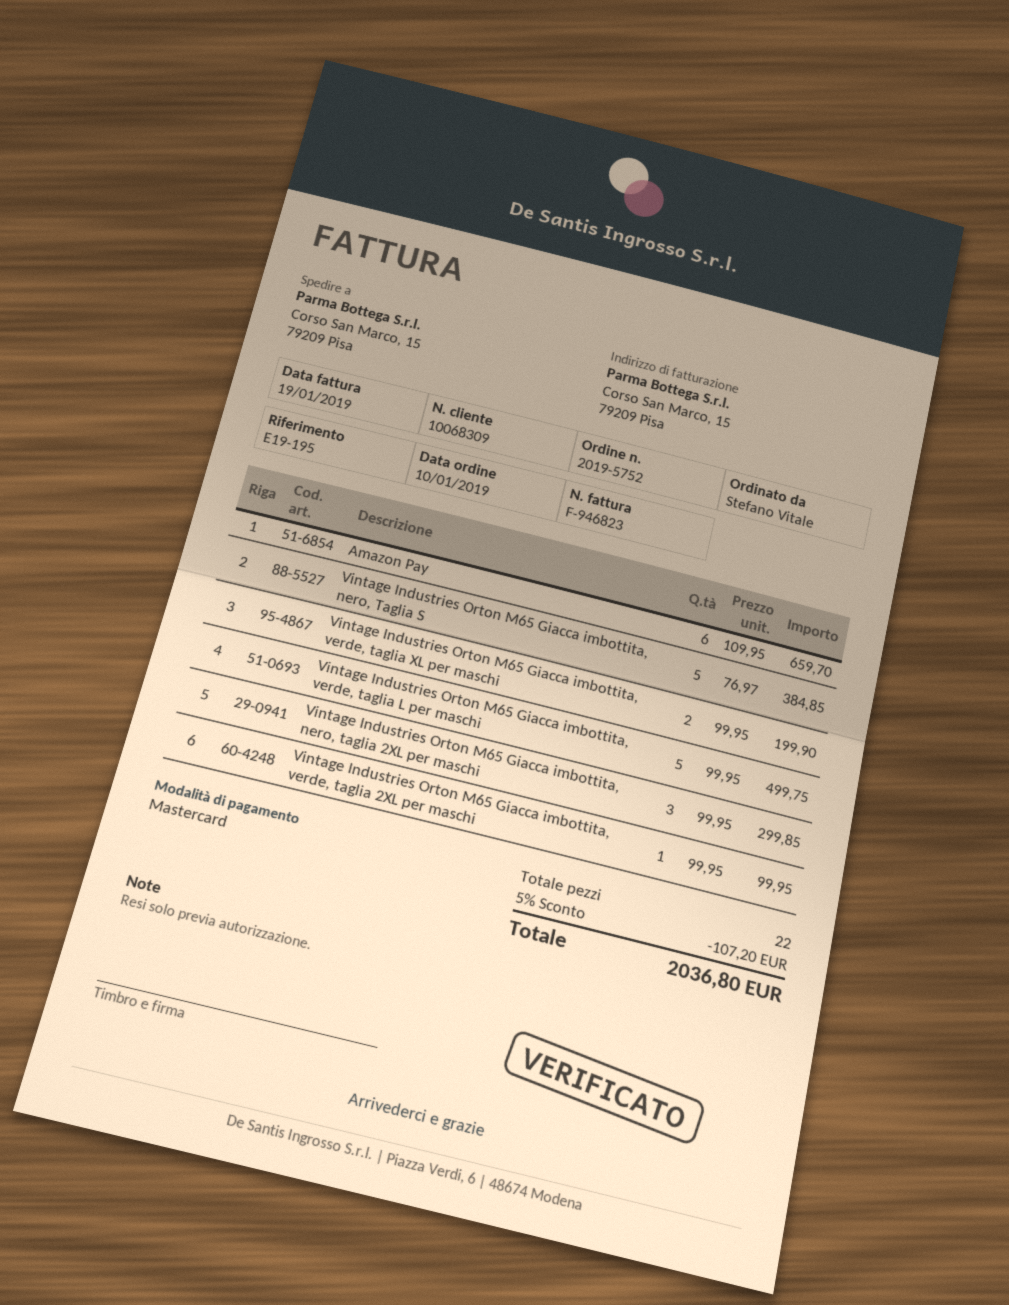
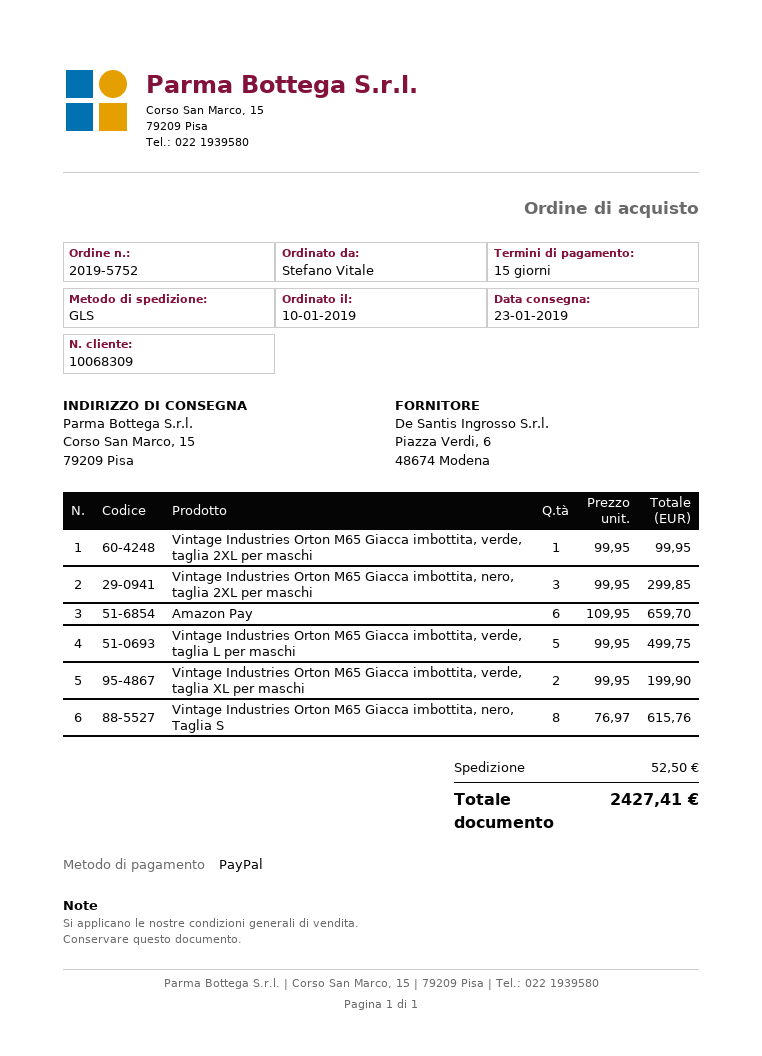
payment method: Mastercard -> PayPal
Vintage Industries Orton M65 Giacca imbottita, nero, Taglia S: 5 x 76.97 = 384.85 -> 8 x 76.97 = 615.76
discount: 5% = 107.20 -> none
shipping: none -> 52.50
total: 2036.80 -> 2427.41

